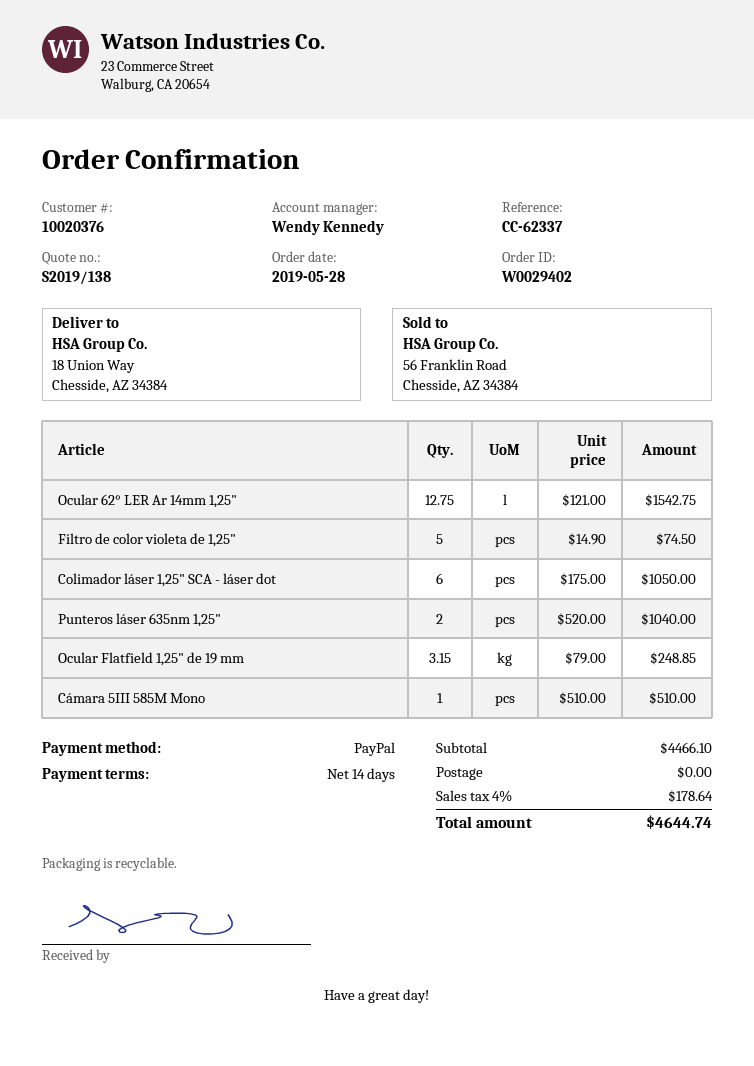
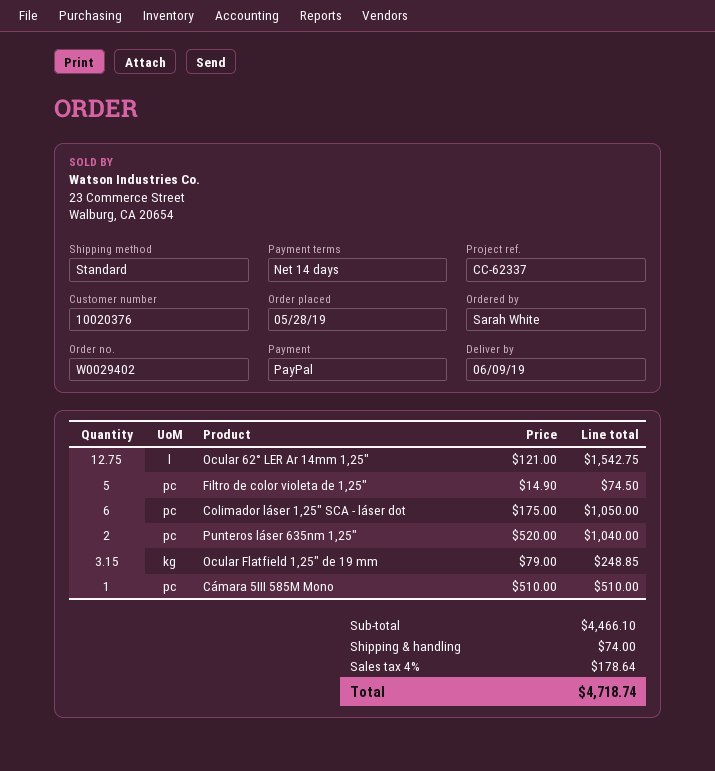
shipping: 0.00 -> 74.00
total: 4644.74 -> 4718.74

